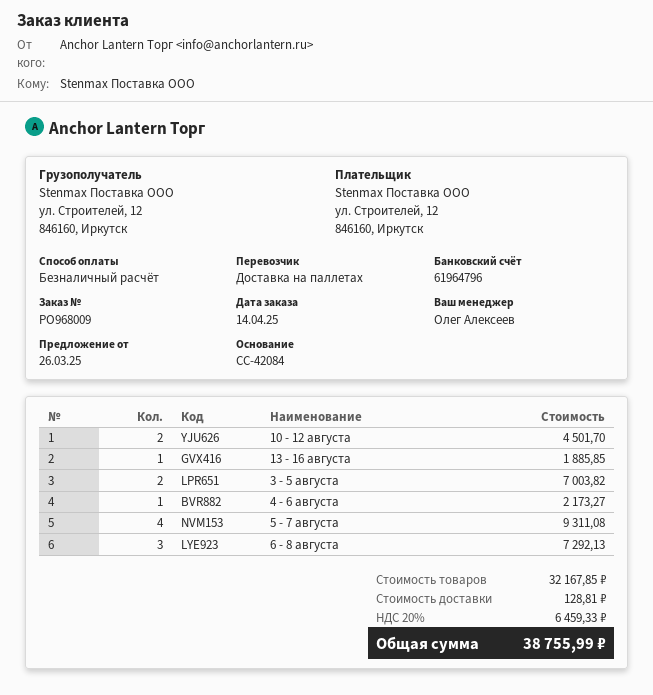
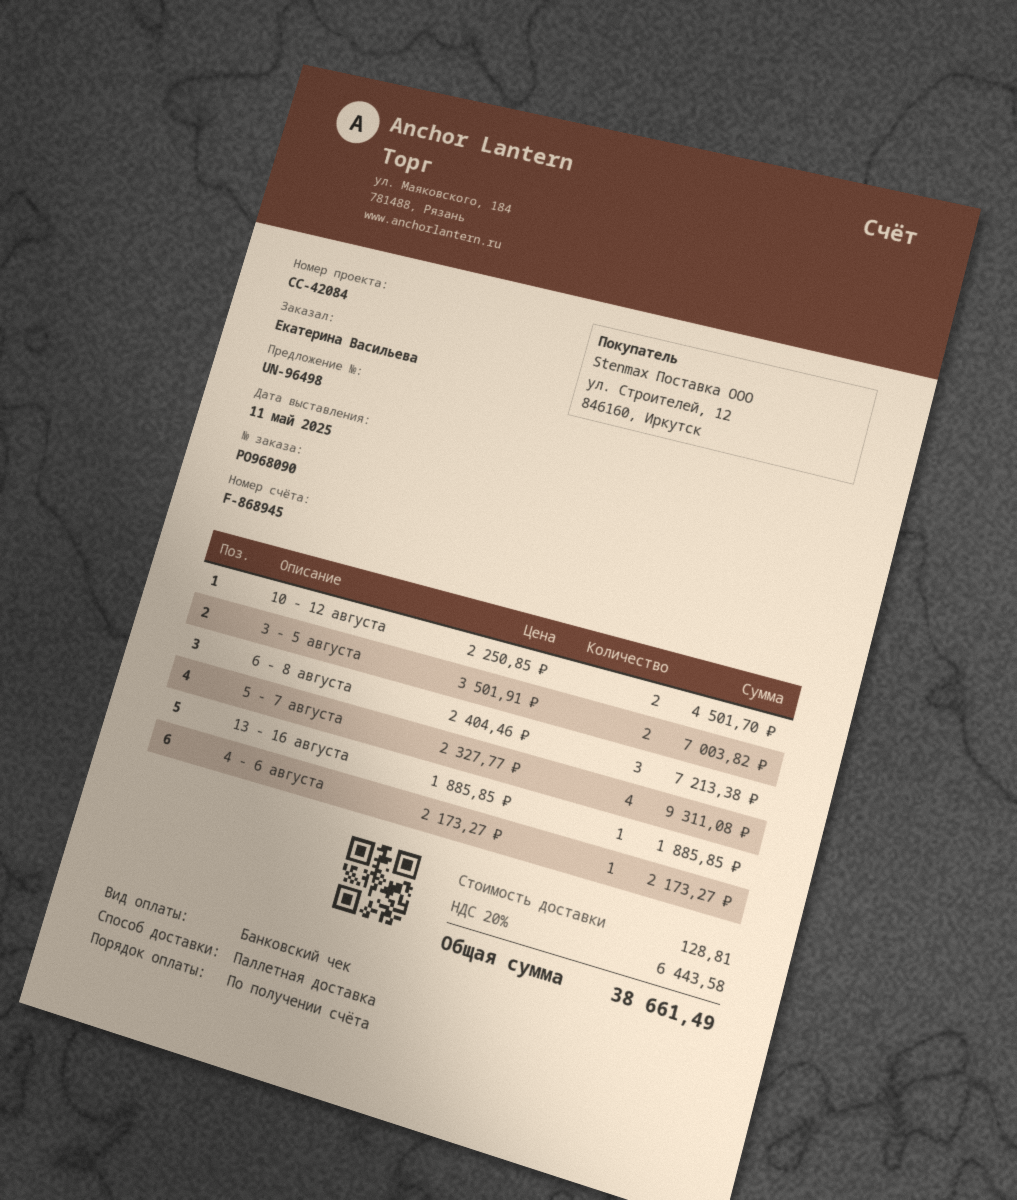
order number: PO968009 -> PO968090
payment method: bank transfer -> cheque
6 - 8 августа: 3 for 7292.13 -> 3 for 7213.38
tax: 20% = 6459.33 -> 20% = 6443.58
total: 38755.99 -> 38661.49

